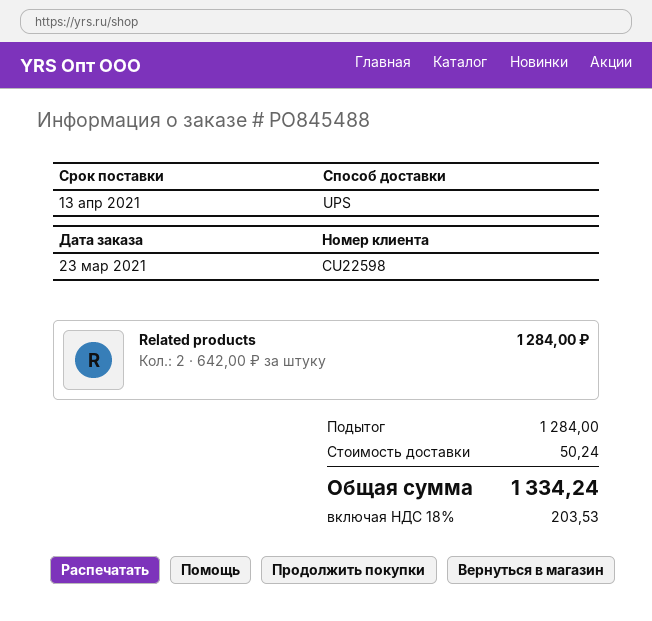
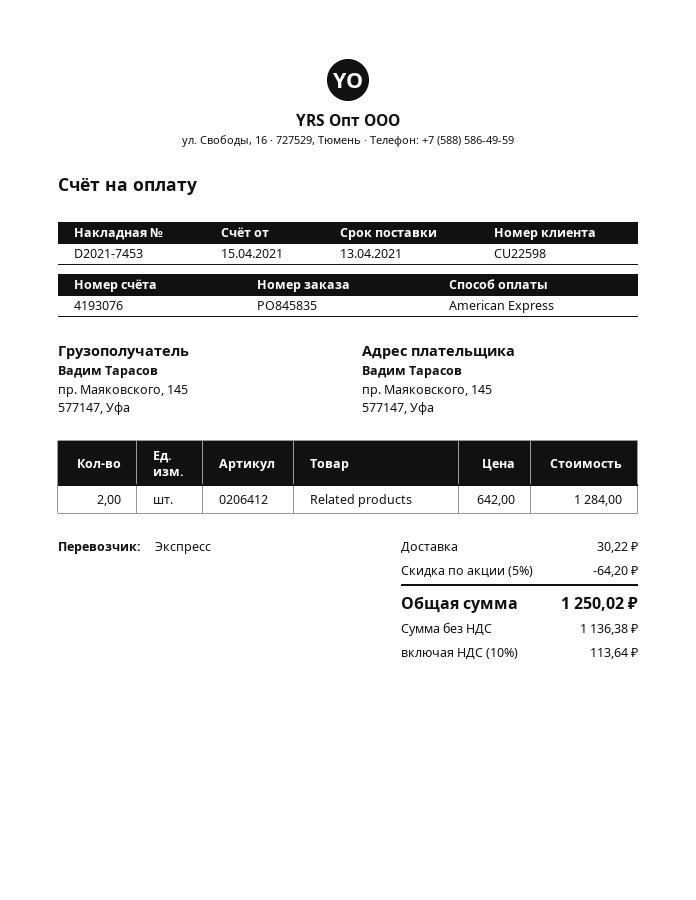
order number: PO845488 -> PO845835
shipping method: UPS -> express
discount: none -> 5% = 64.20
shipping: 50.24 -> 30.22
tax: 18% = 203.53 -> 10% = 113.64
total: 1334.24 -> 1250.02

